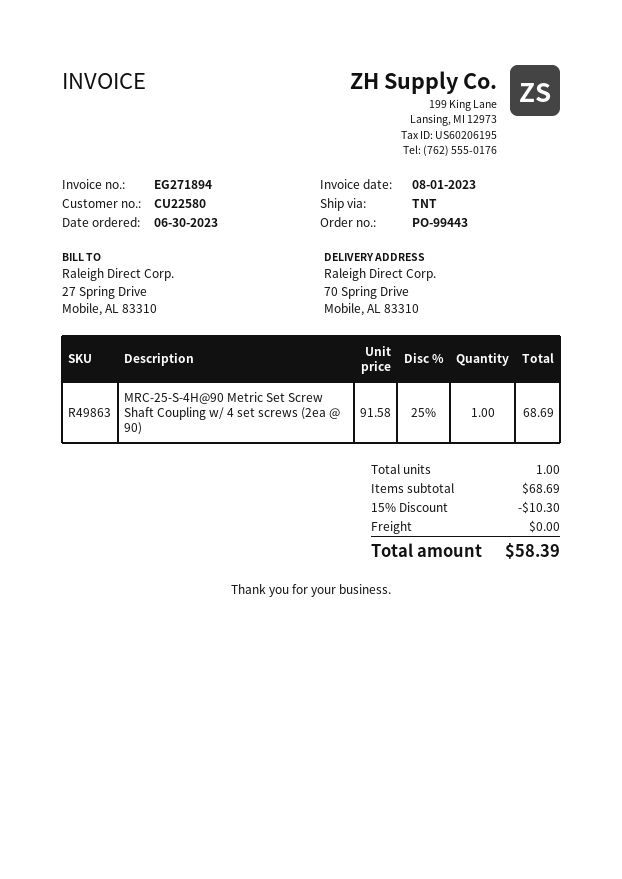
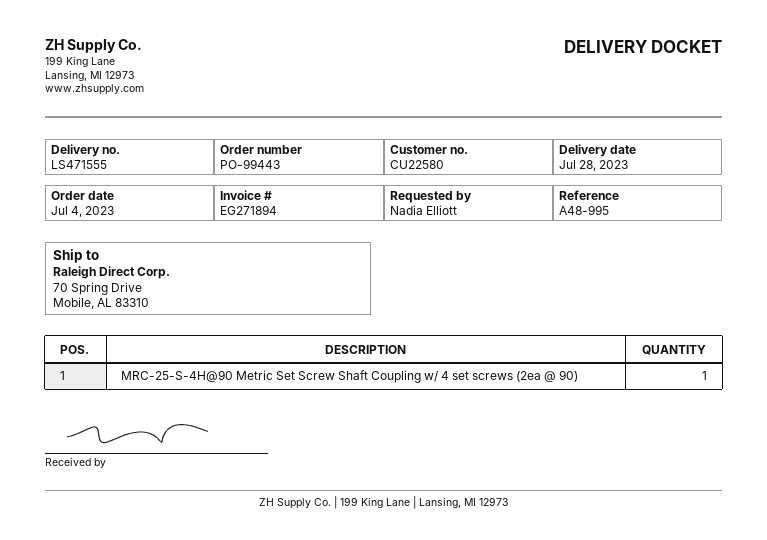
order date: 2023-06-30 -> 2023-07-04

